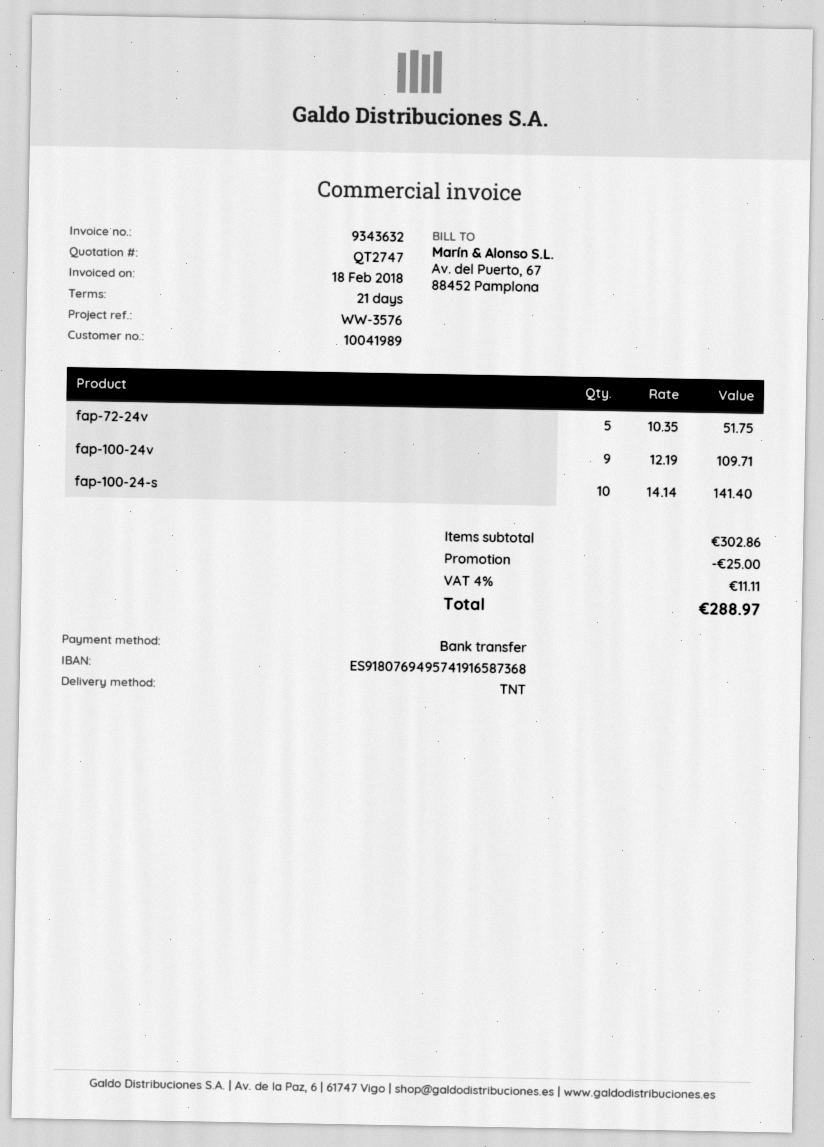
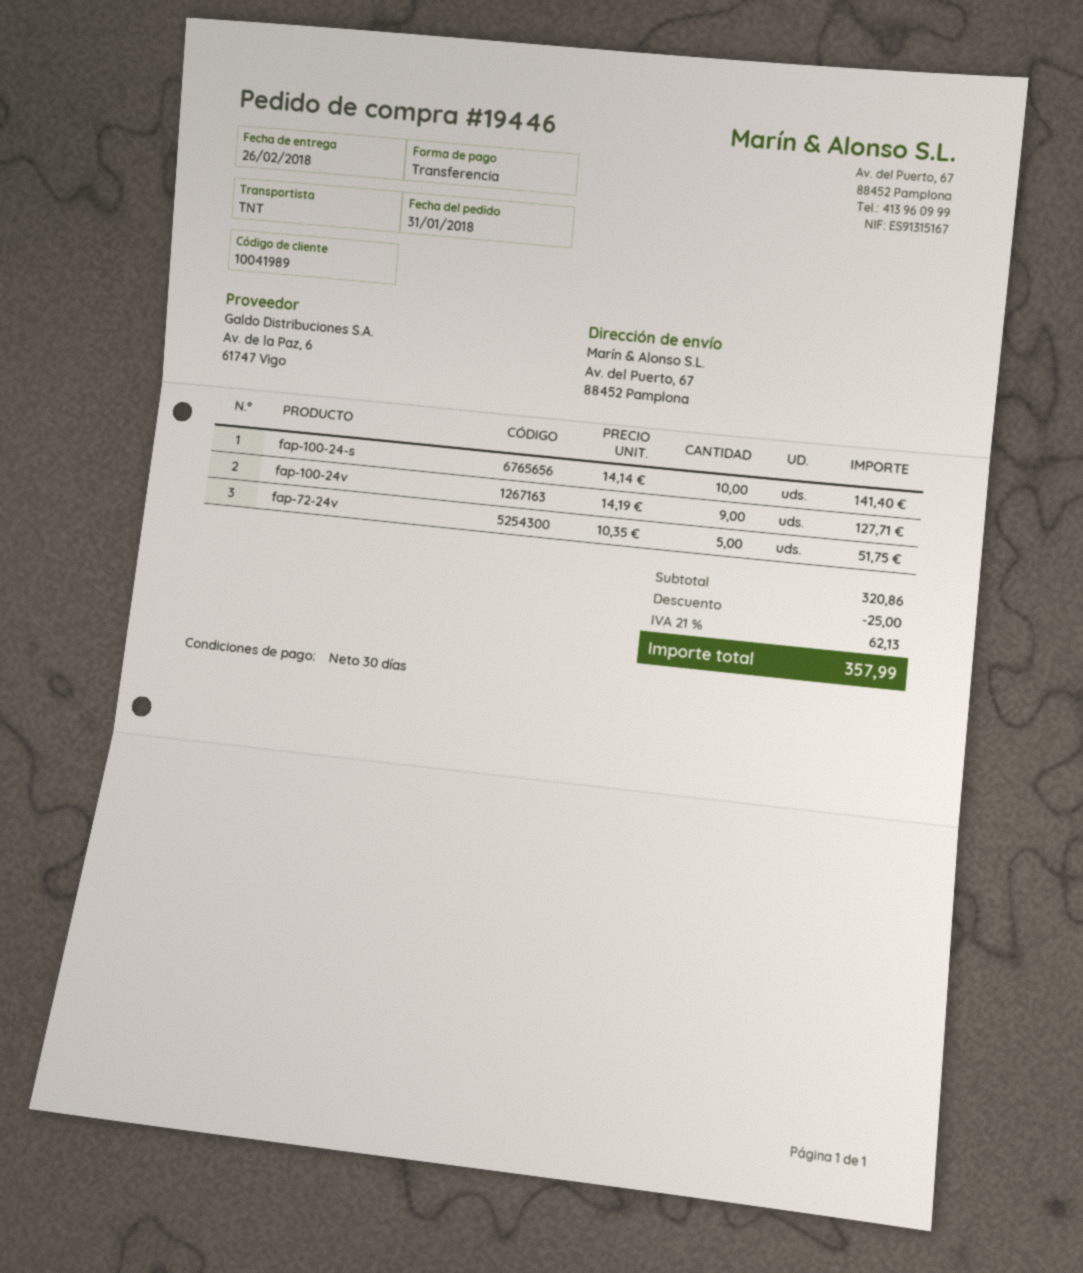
payment terms: 21 days -> 30 days
fap-100-24v: 9 x 12.19 = 109.71 -> 9 x 14.19 = 127.71
subtotal: 302.86 -> 320.86
tax: 4% = 11.11 -> 21% = 62.13
total: 288.97 -> 357.99

